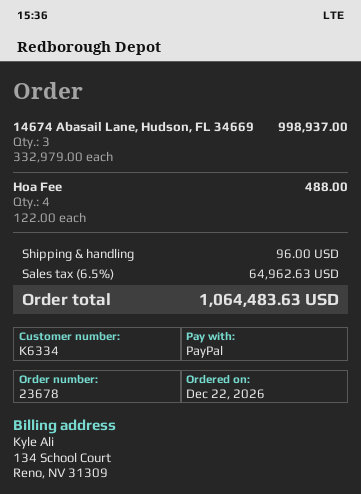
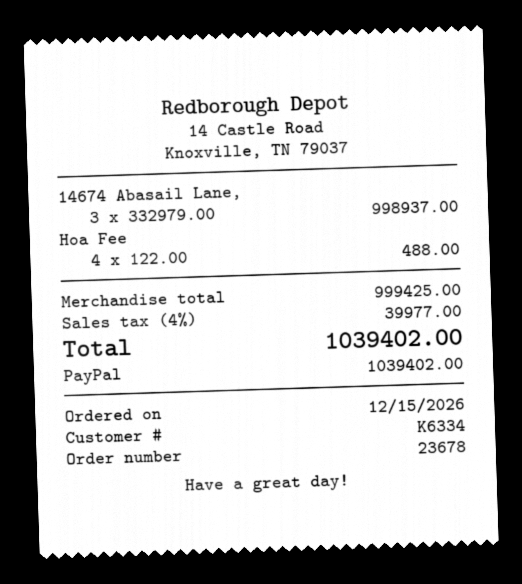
order date: 2026-12-22 -> 2026-12-15
shipping: 96.00 -> none
tax: 6.5% = 64962.63 -> 4% = 39977.00
total: 1064483.63 -> 1039402.00

